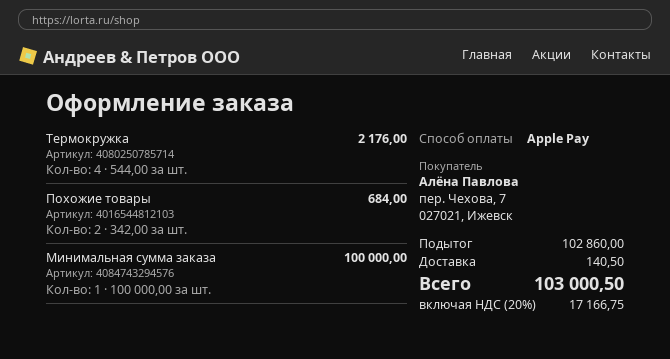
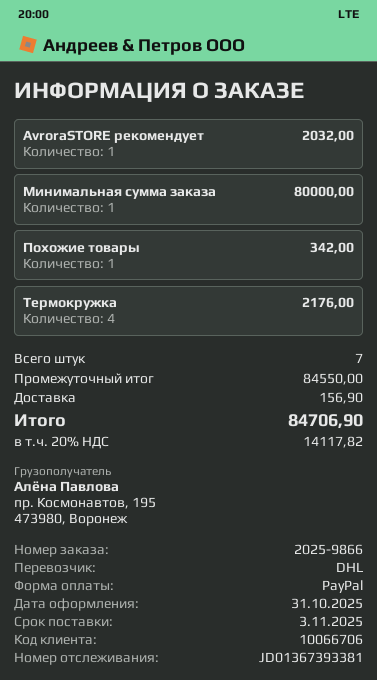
payment method: Apple Pay -> PayPal
Похожие товары: 2 for 684.00 -> 1 for 342.00
Минимальная сумма заказа: 1 for 100000.00 -> 1 for 80000.00
AvroraSTORE рекомендует: none -> 1 for 2032.00
subtotal: 102860.00 -> 84550.00
shipping: 140.50 -> 156.90
tax: 20% = 17166.75 -> 20% = 14117.82
total: 103000.50 -> 84706.90

